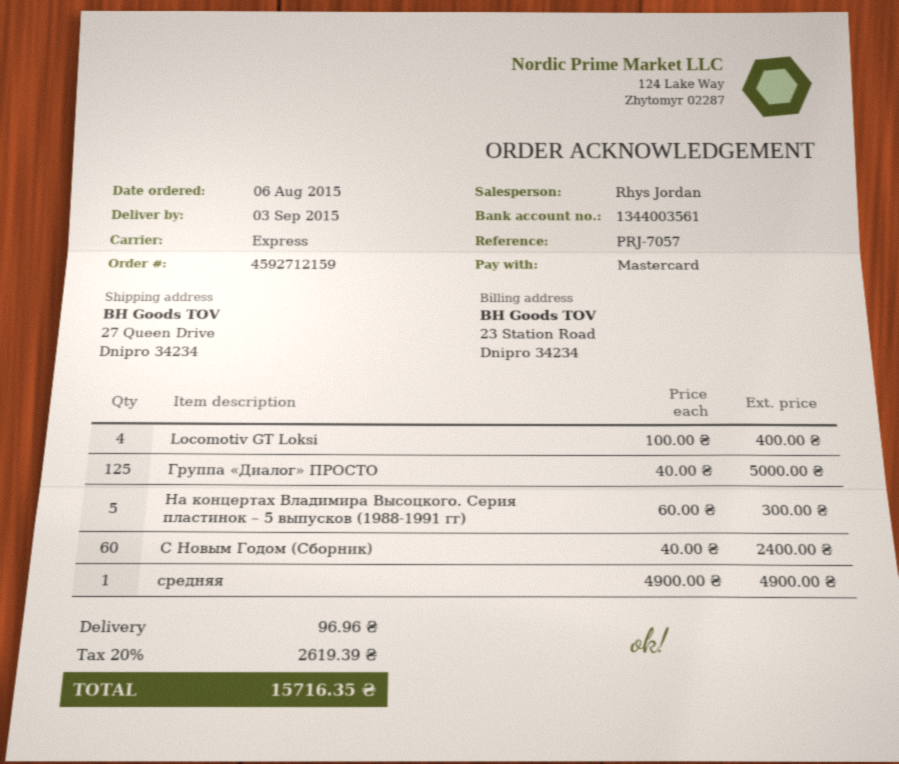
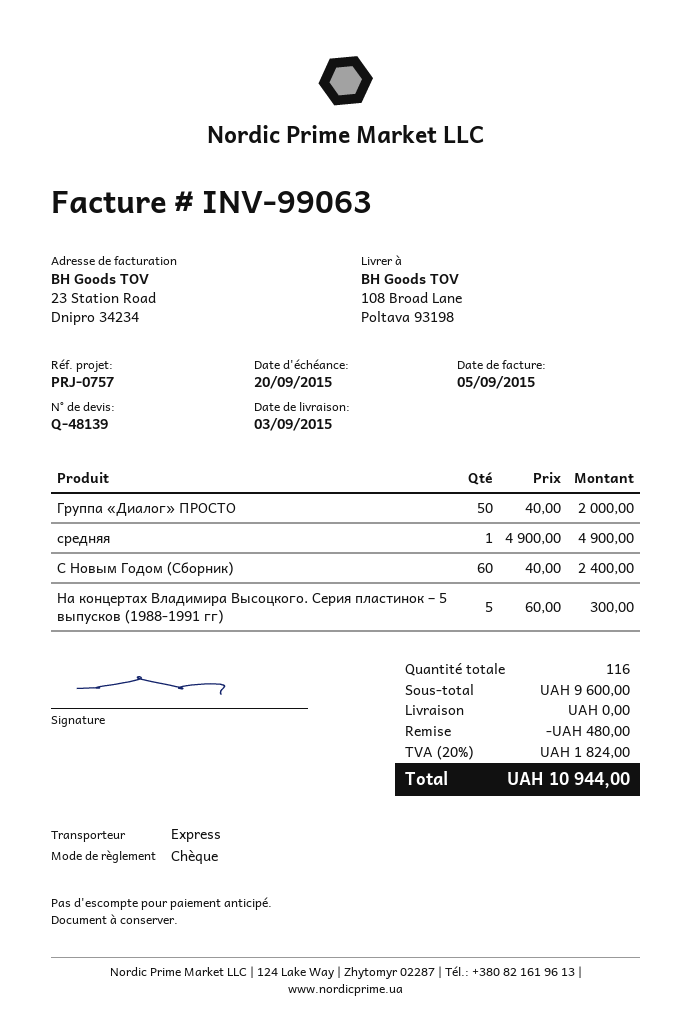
reference: PRJ-7057 -> PRJ-0757
payment method: Mastercard -> cheque
ship to: 27 Queen Drive, Dnipro 34234 -> 108 Broad Lane, Poltava 93198
Locomotiv GT Loksi: 4 x 100.00 = 400.00 -> none
Группа «Диалог» ПРОСТО: 125 x 40.00 = 5000.00 -> 50 x 40.00 = 2000.00
discount: none -> 480.00
shipping: 96.96 -> 0.00
tax: 20% = 2619.39 -> 20% = 1824.00
total: 15716.35 -> 10944.00

